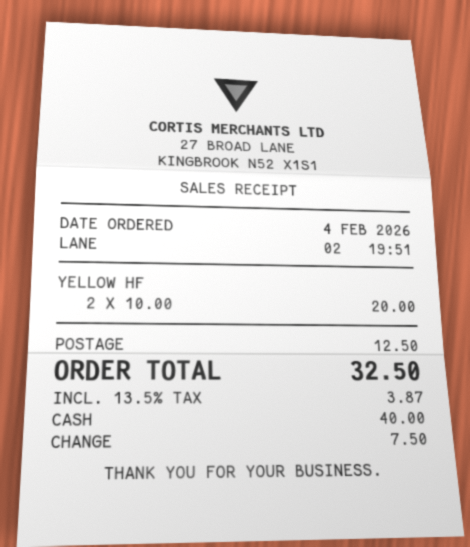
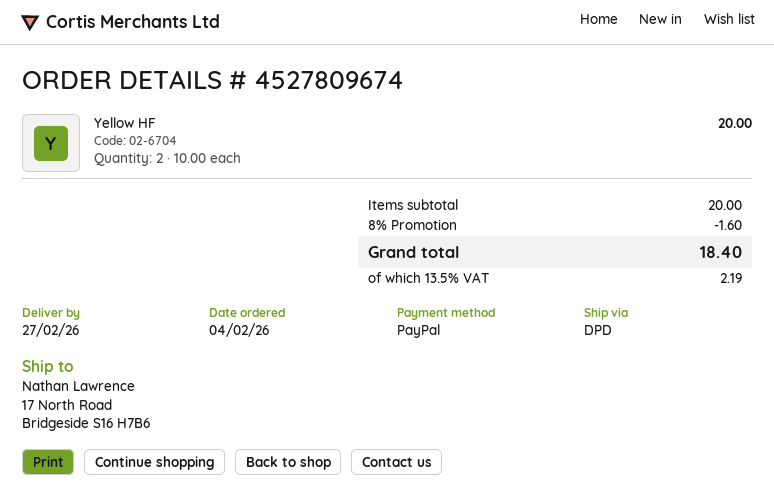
payment method: cash -> PayPal
discount: none -> 8% = 1.60
shipping: 12.50 -> none
tax: 13.5% = 3.87 -> 13.5% = 2.19
total: 32.50 -> 18.40

